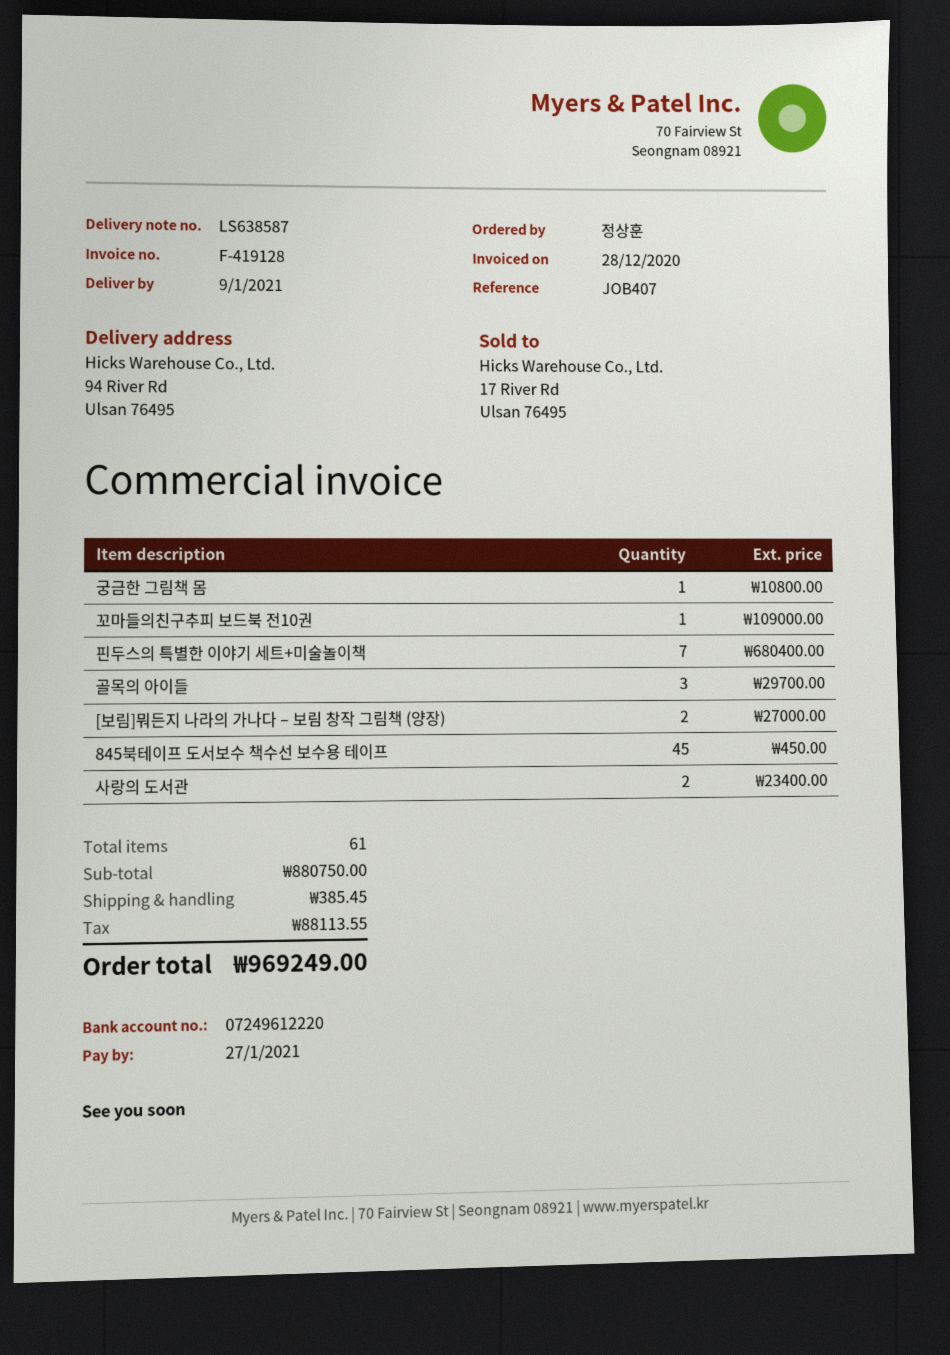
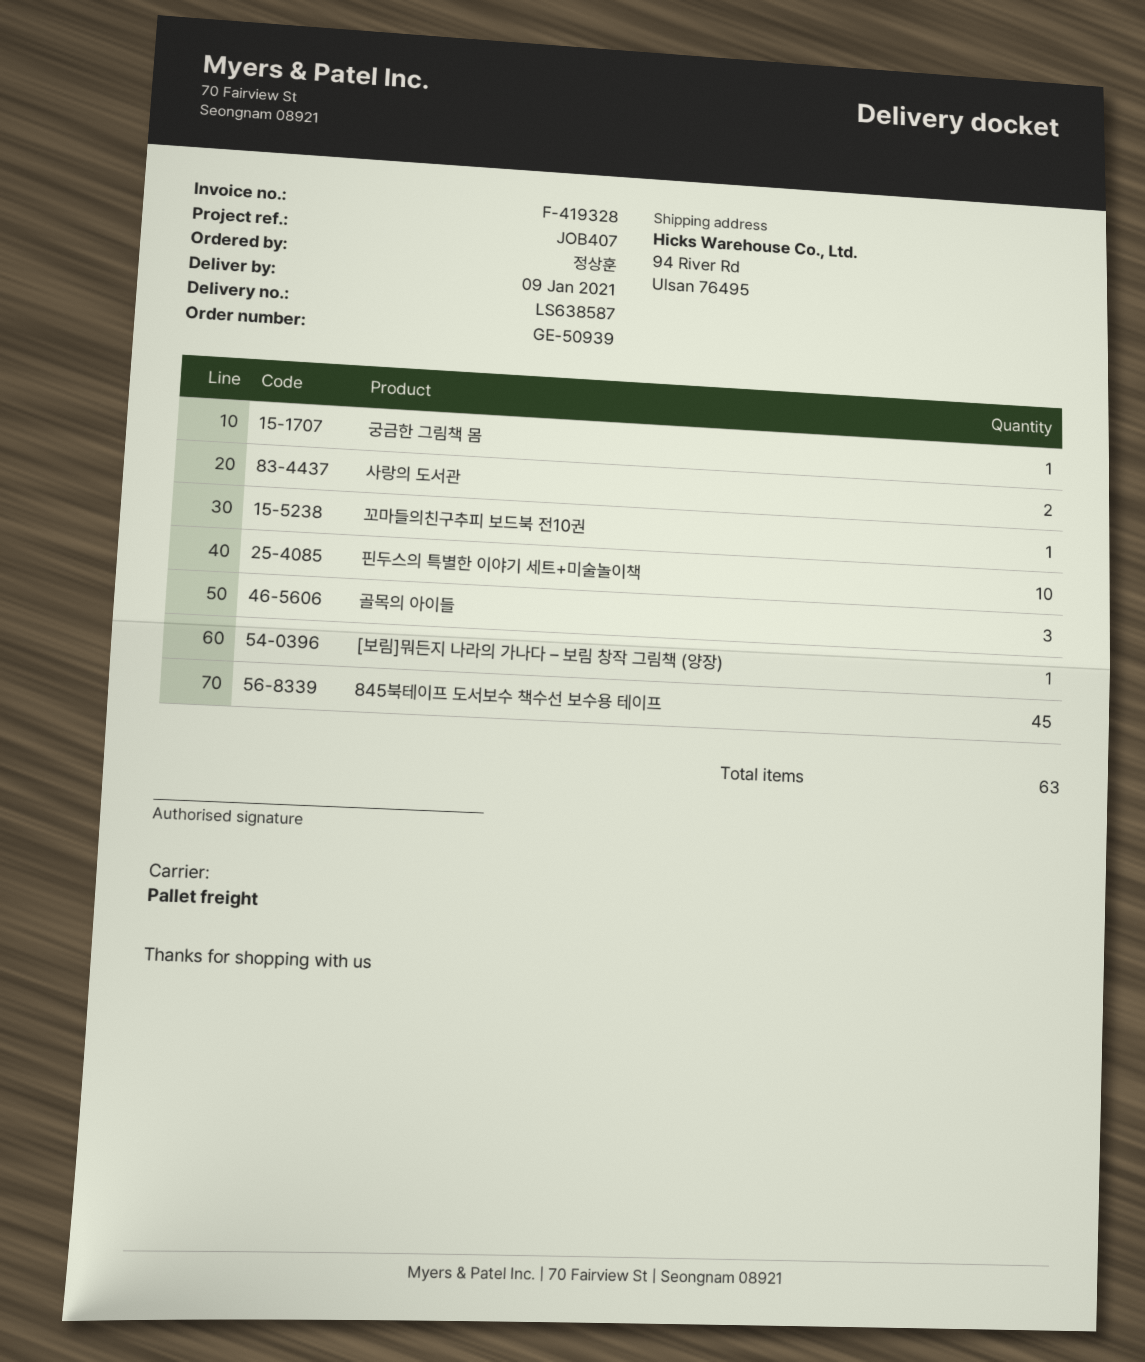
invoice number: F-419128 -> F-419328
핀두스의 특별한 이야기 세트+미술놀이책: 7 -> 10
[보림]뭐든지 나라의 가나다 – 보림 창작 그림책 (양장): 2 -> 1
total quantity: 61 -> 63

